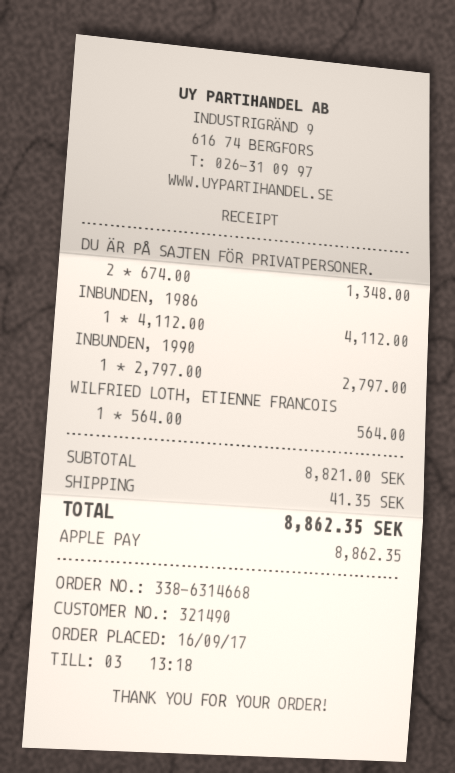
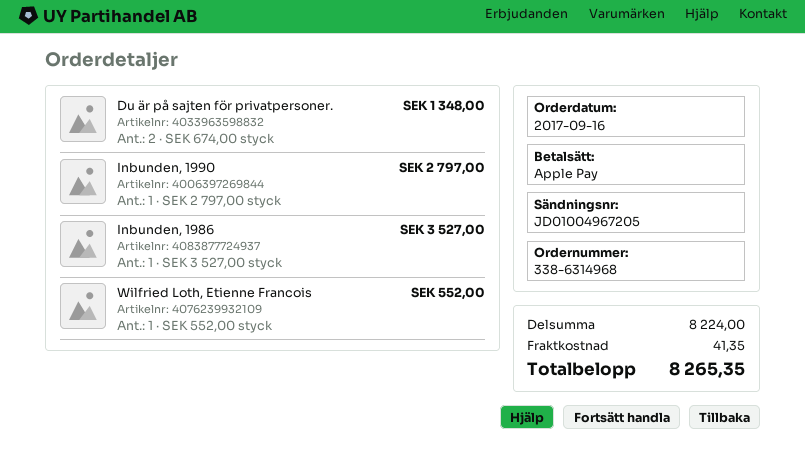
order number: 338-6314668 -> 338-6314968
INBUNDEN, 1986: 1 x 4112.00 = 4112.00 -> 1 x 3527.00 = 3527.00
WILFRIED LOTH, ETIENNE FRANCOIS: 1 x 564.00 = 564.00 -> 1 x 552.00 = 552.00
subtotal: 8821.00 -> 8224.00
total: 8862.35 -> 8265.35

